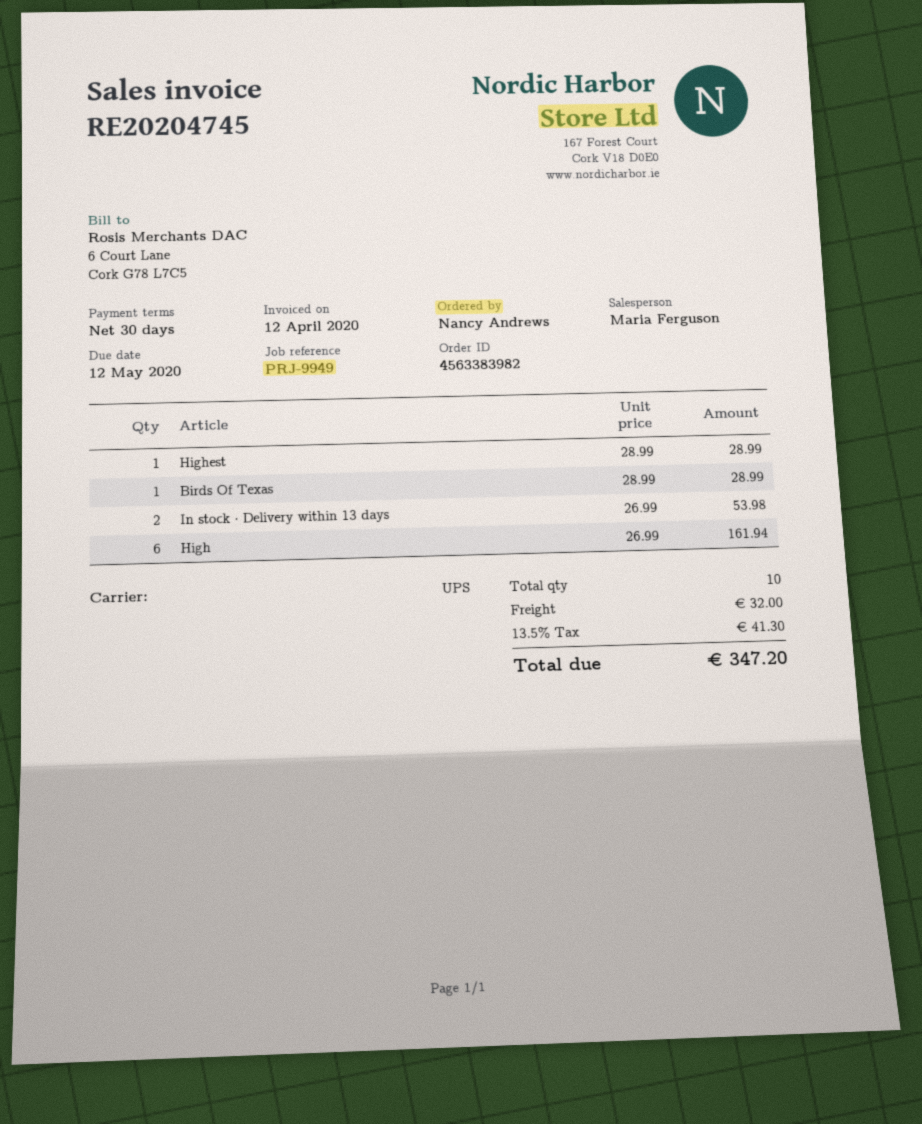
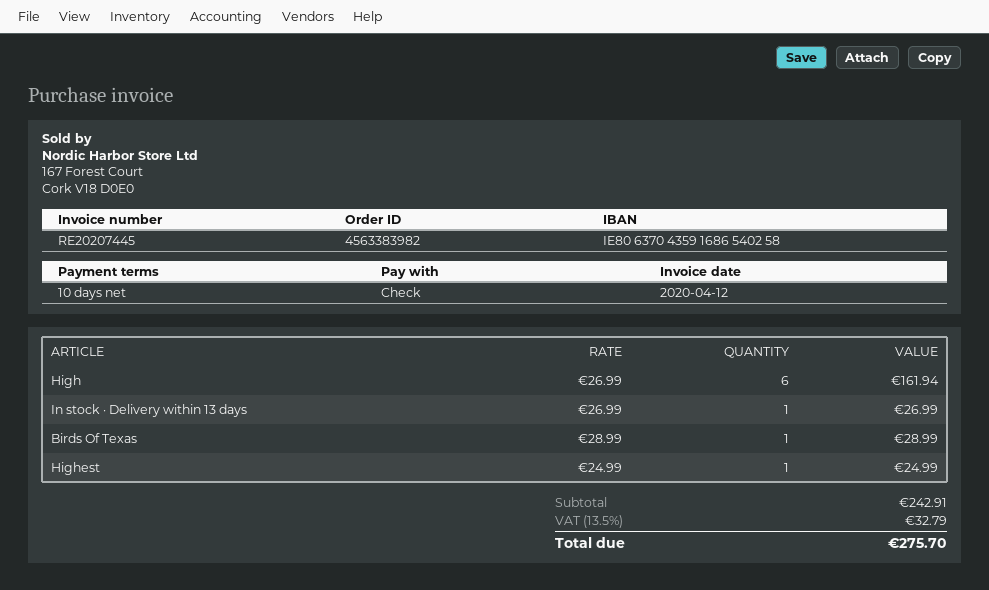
invoice number: RE20204745 -> RE20207445
payment terms: 30 days -> 10 days
Highest: 1 x 28.99 = 28.99 -> 1 x 24.99 = 24.99
In stock · Delivery within 13 days: 2 x 26.99 = 53.98 -> 1 x 26.99 = 26.99
shipping: 32.00 -> none
tax: 13.5% = 41.30 -> 13.5% = 32.79
total: 347.20 -> 275.70

